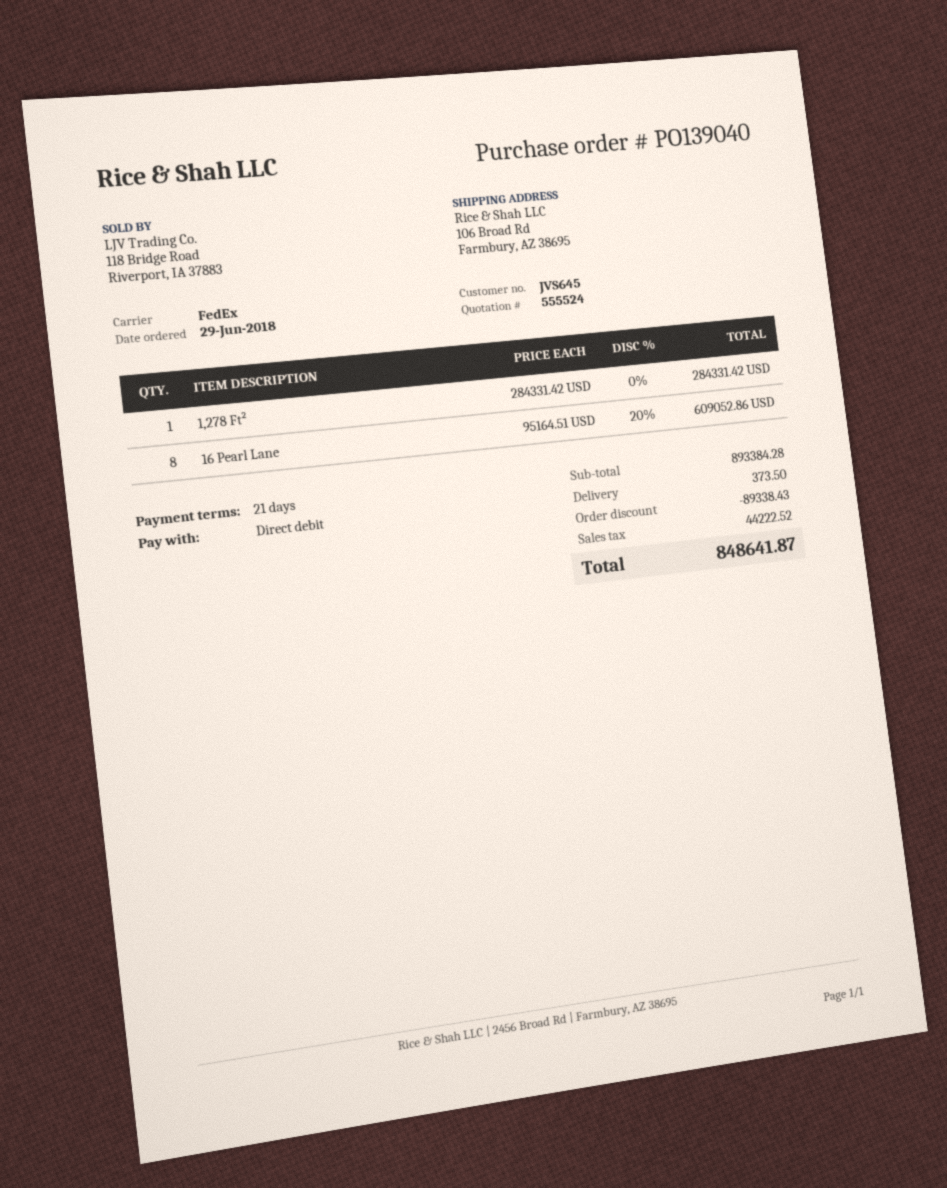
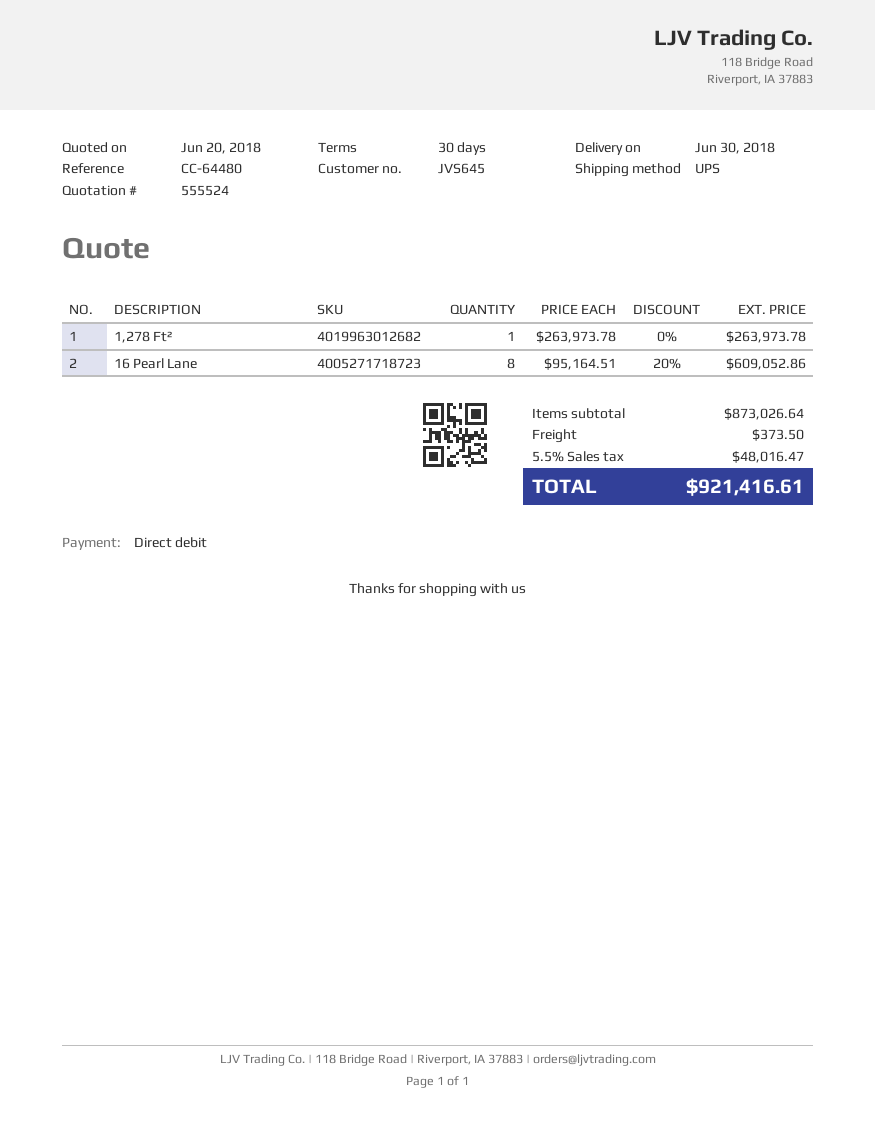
payment terms: 21 days -> 30 days
shipping method: FedEx -> UPS
1,278 Ft²: 1 x 284331.42 = 284331.42 -> 1 x 263973.78 = 263973.78
subtotal: 893384.28 -> 873026.64
discount: 89338.43 -> none
tax: 44222.52 -> 48016.47
total: 848641.87 -> 921416.61

